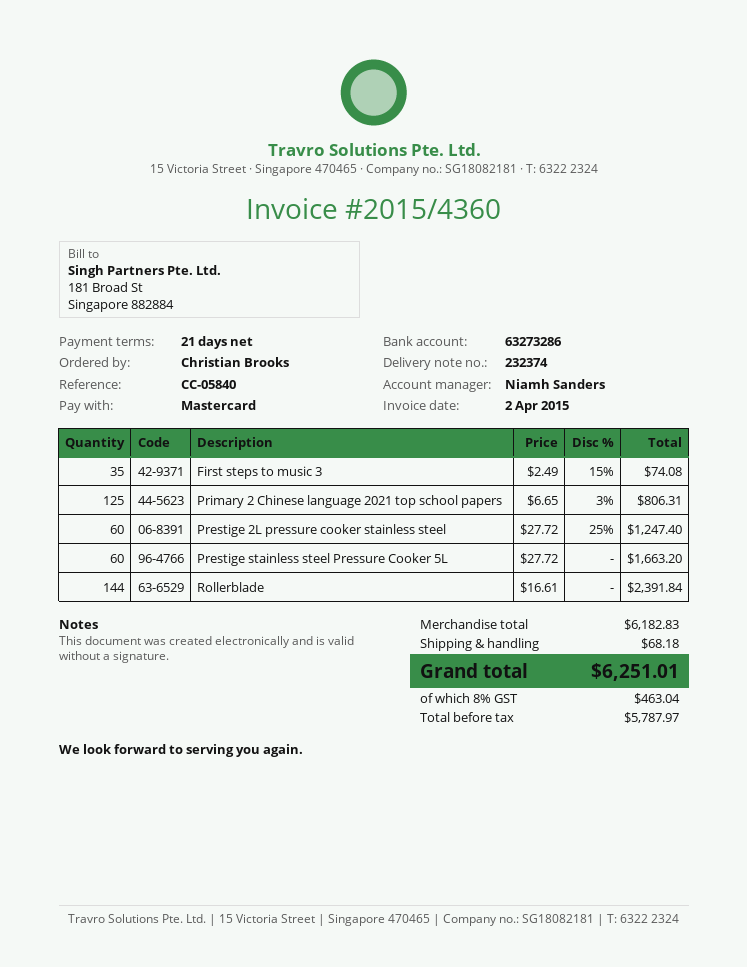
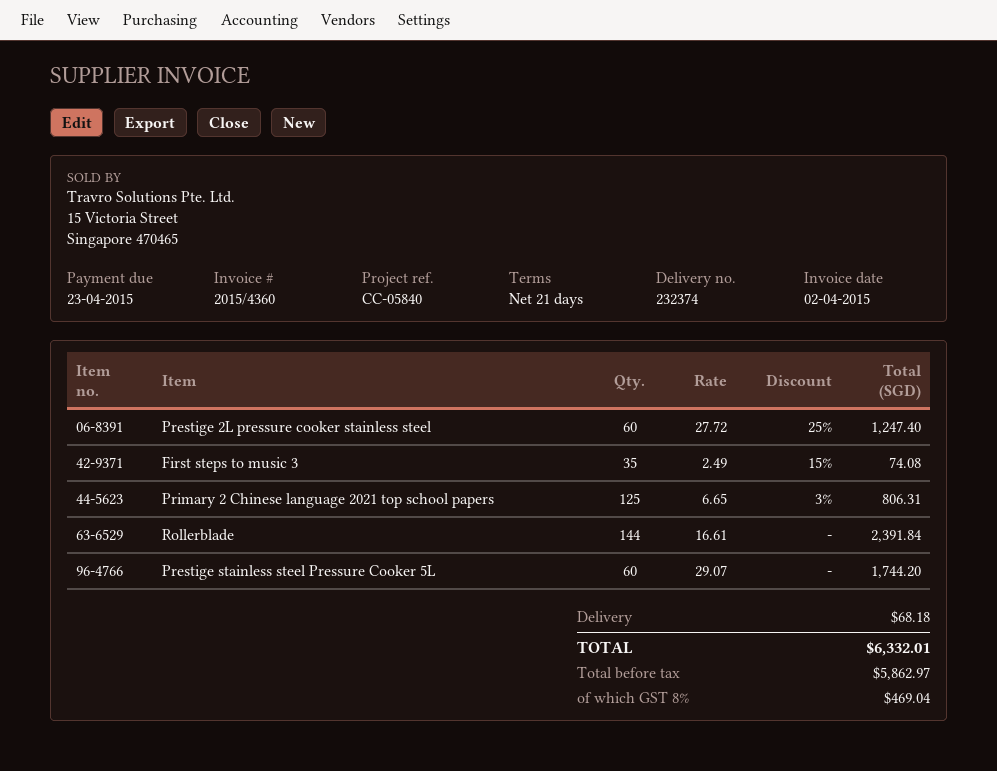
Prestige stainless steel Pressure Cooker 5L: 60 x 27.72 = 1663.20 -> 60 x 29.07 = 1744.20
net: 5787.97 -> 5862.97
tax: 8% = 463.04 -> 8% = 469.04
total: 6251.01 -> 6332.01

